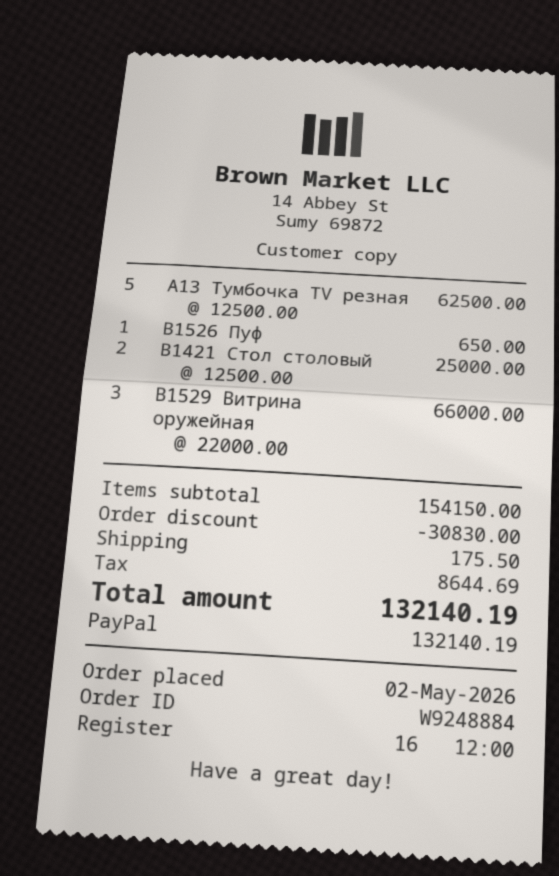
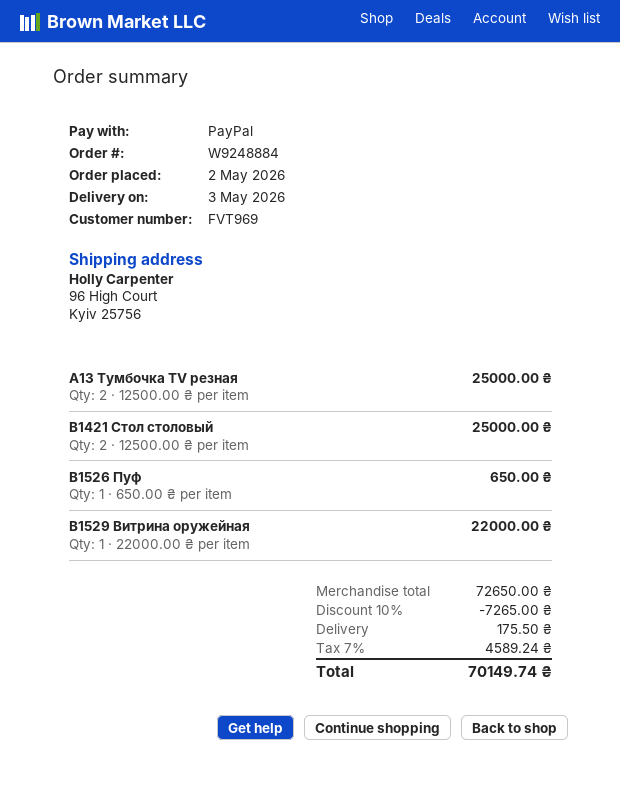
А13 Тумбочка TV резная: 5 x 12500.00 = 62500.00 -> 2 x 12500.00 = 25000.00
В1529 Витрина оружейная: 3 x 22000.00 = 66000.00 -> 1 x 22000.00 = 22000.00
subtotal: 154150.00 -> 72650.00
discount: 30830.00 -> 7265.00
tax: 8644.69 -> 4589.24
total: 132140.19 -> 70149.74

